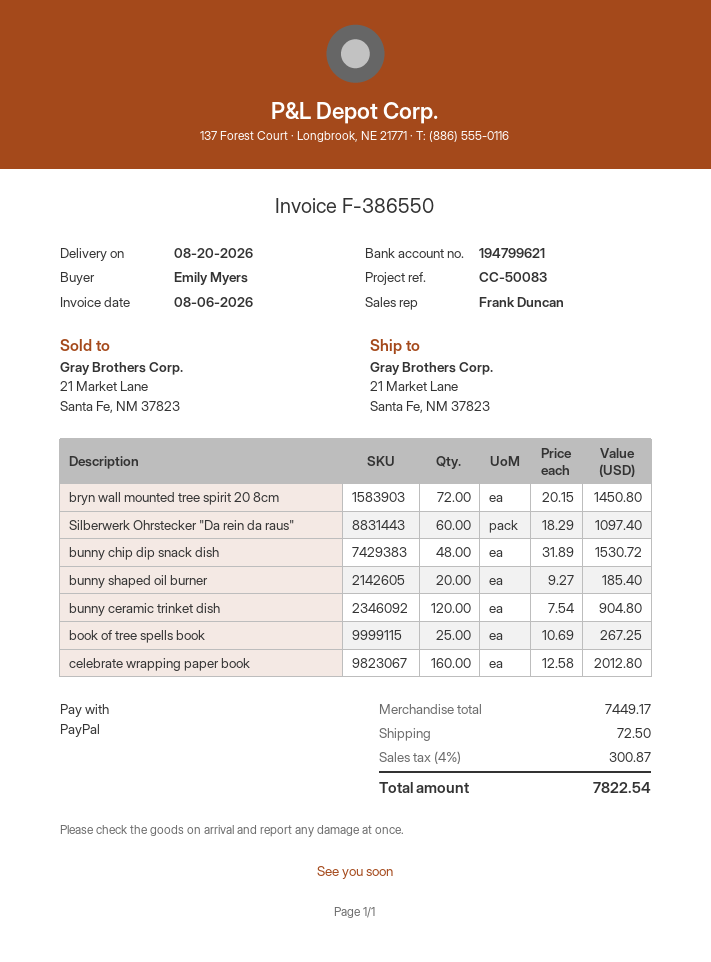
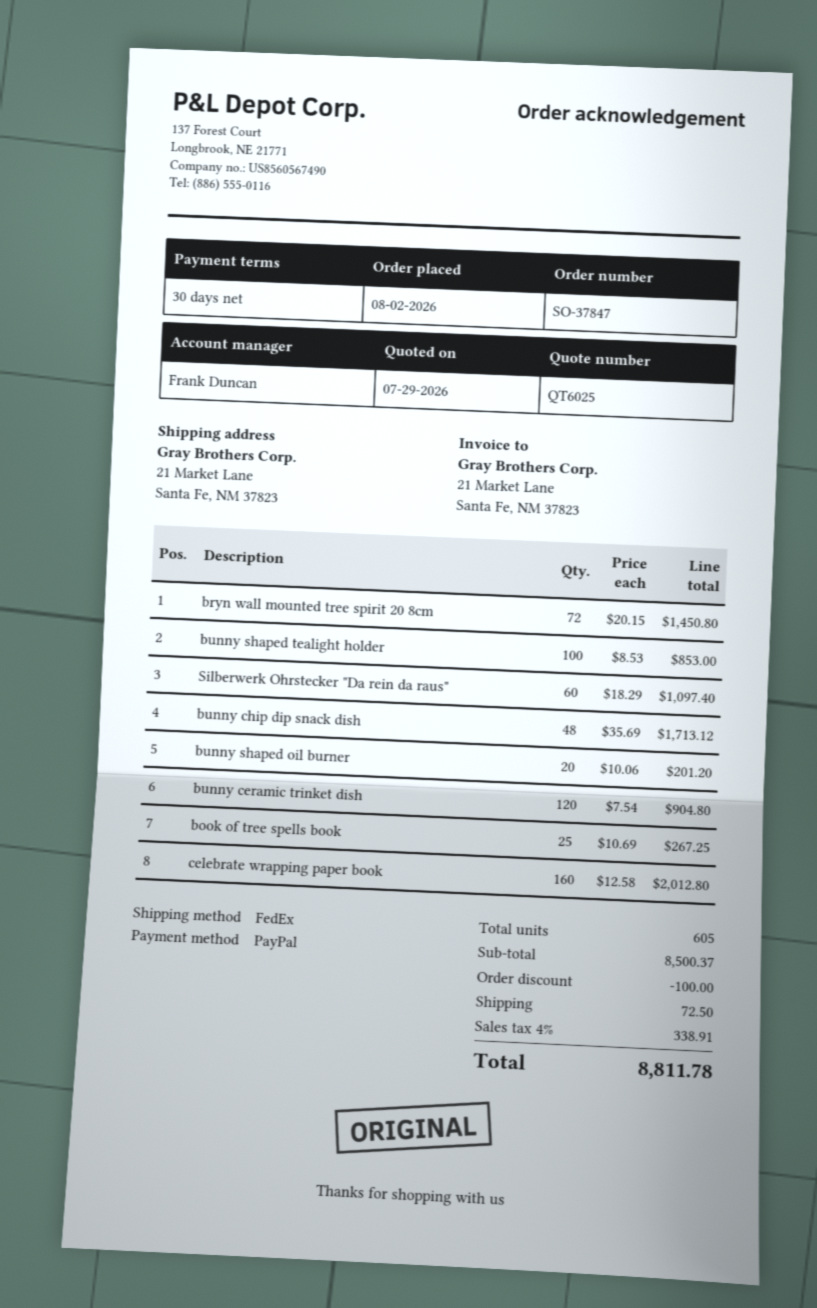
bunny chip dip snack dish: 48 x 31.89 = 1530.72 -> 48 x 35.69 = 1713.12
bunny shaped oil burner: 20 x 9.27 = 185.40 -> 20 x 10.06 = 201.20
bunny shaped tealight holder: none -> 100 x 8.53 = 853.00
subtotal: 7449.17 -> 8500.37
discount: none -> 100.00
tax: 4% = 300.87 -> 4% = 338.91
total: 7822.54 -> 8811.78

